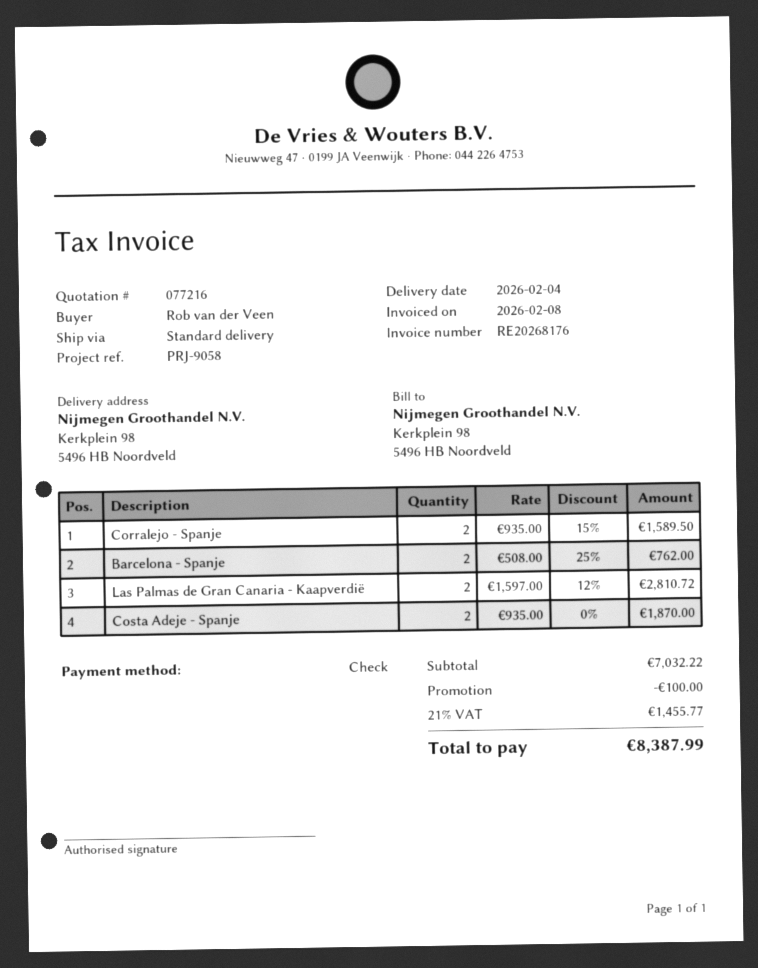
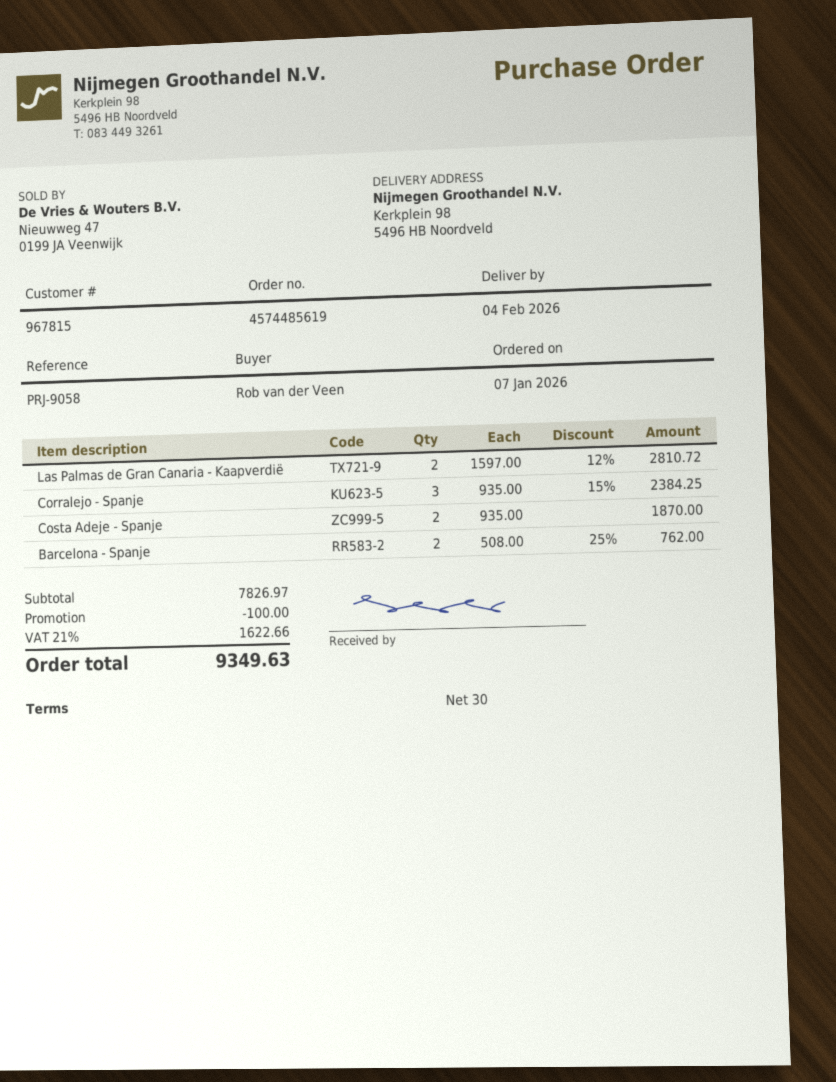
Corralejo - Spanje: 2 x 935.00 - 15% = 1589.50 -> 3 x 935.00 - 15% = 2384.25
subtotal: 7032.22 -> 7826.97
tax: 21% = 1455.77 -> 21% = 1622.66
total: 8387.99 -> 9349.63

